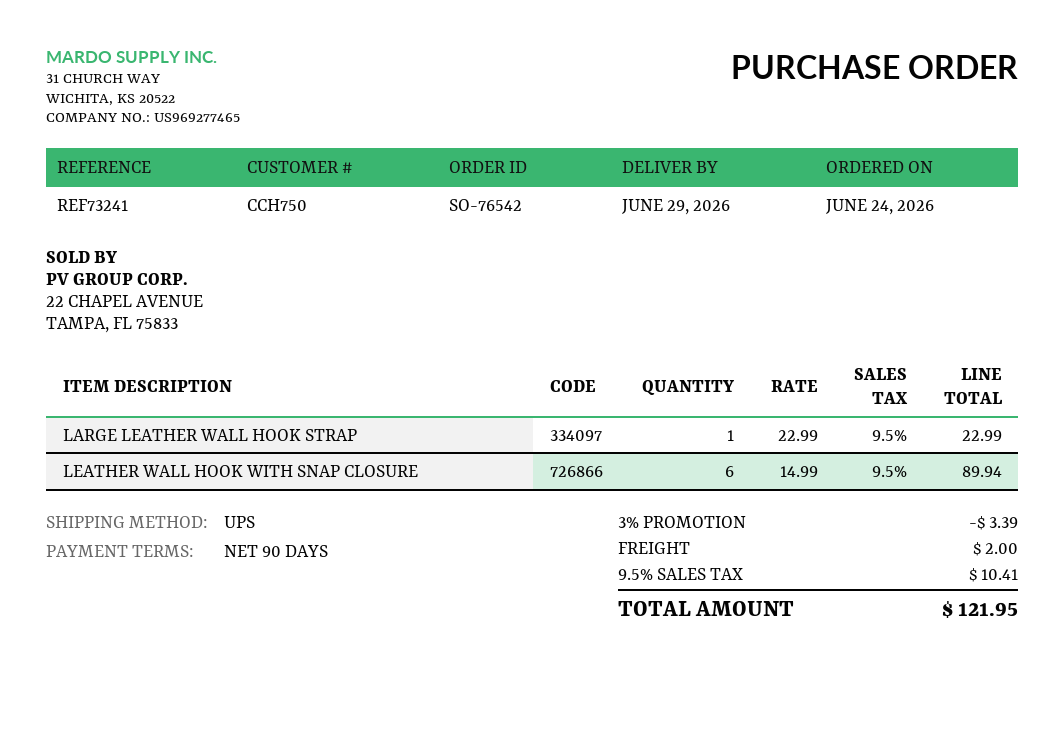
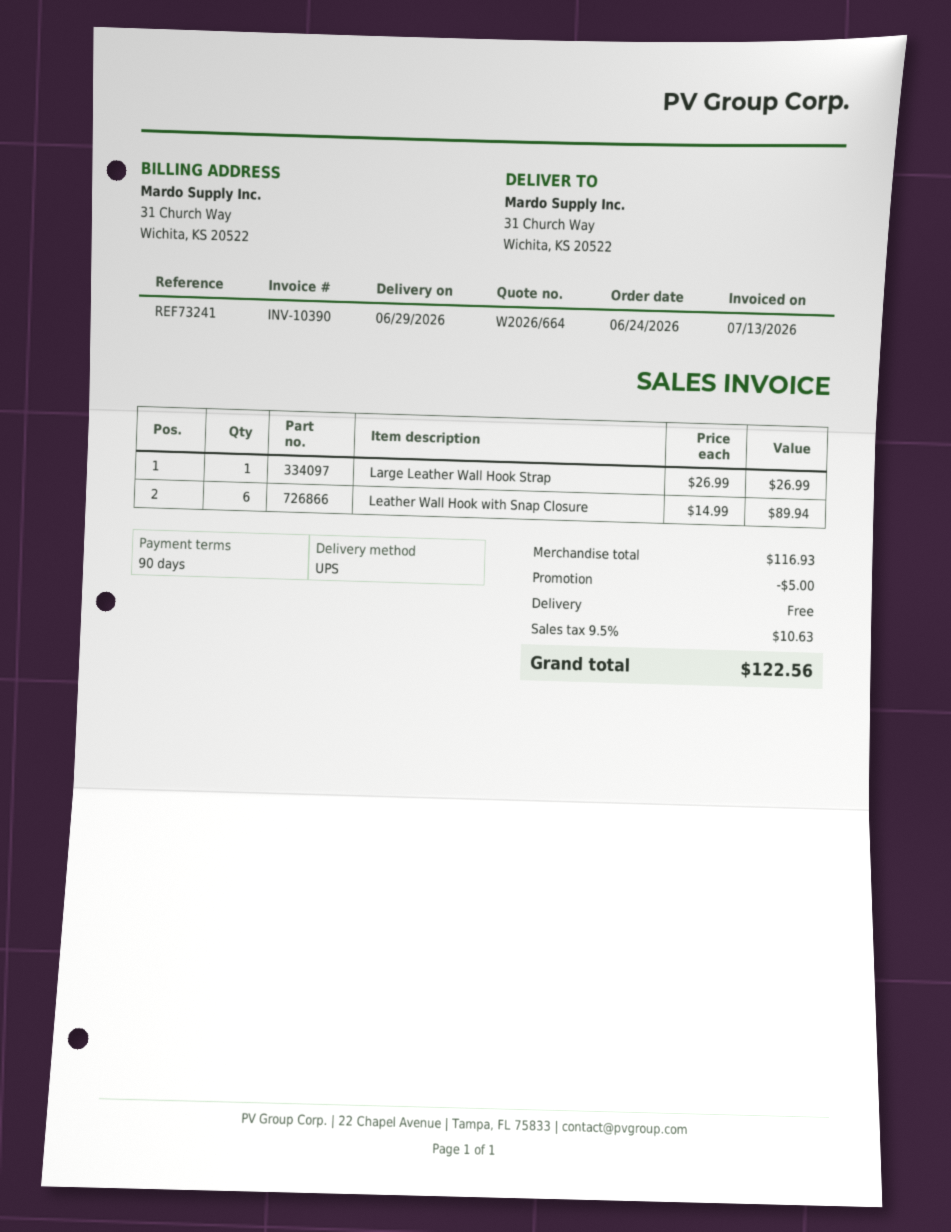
LARGE LEATHER WALL HOOK STRAP: 1 x 22.99 = 22.99 -> 1 x 26.99 = 26.99
discount: 3.39 -> 5.00
shipping: 2.00 -> 0.00
tax: 9.5% = 10.41 -> 9.5% = 10.63
total: 121.95 -> 122.56

